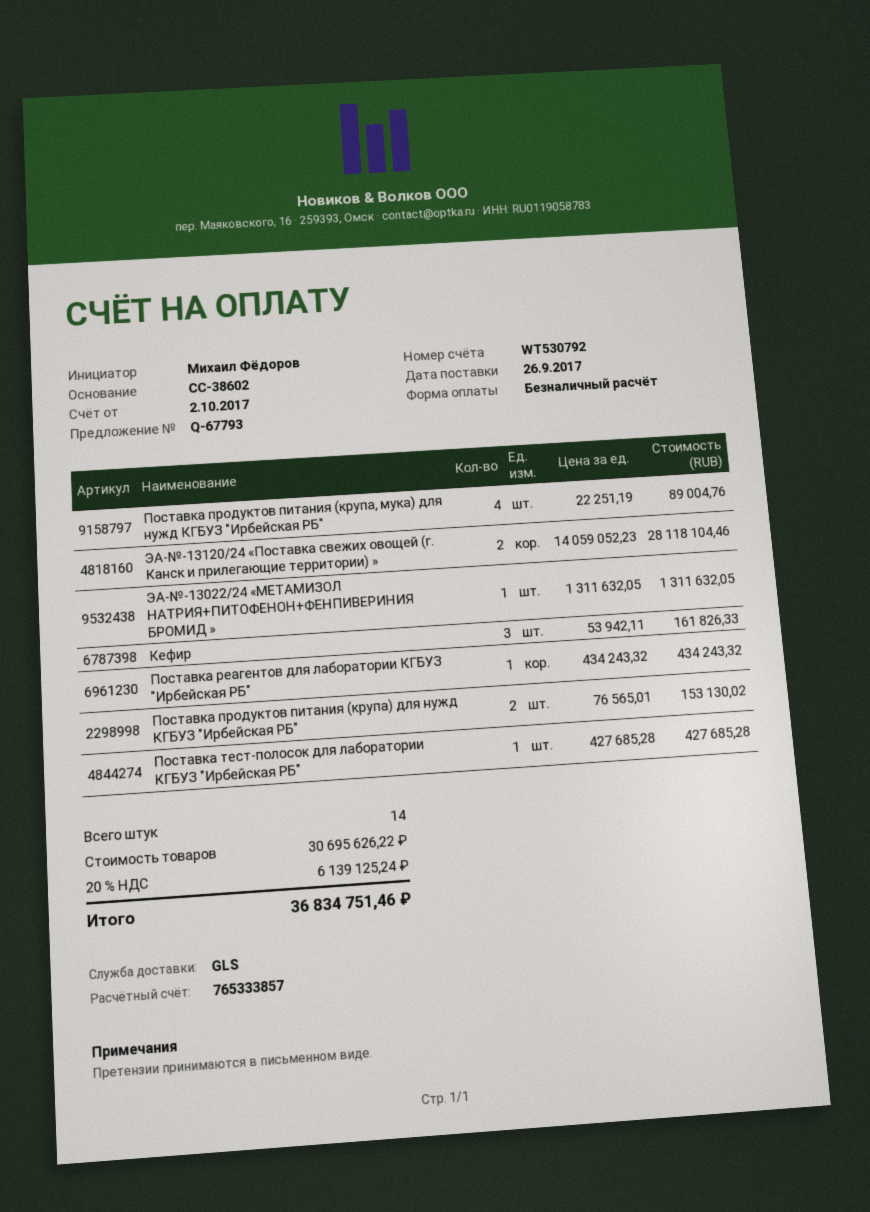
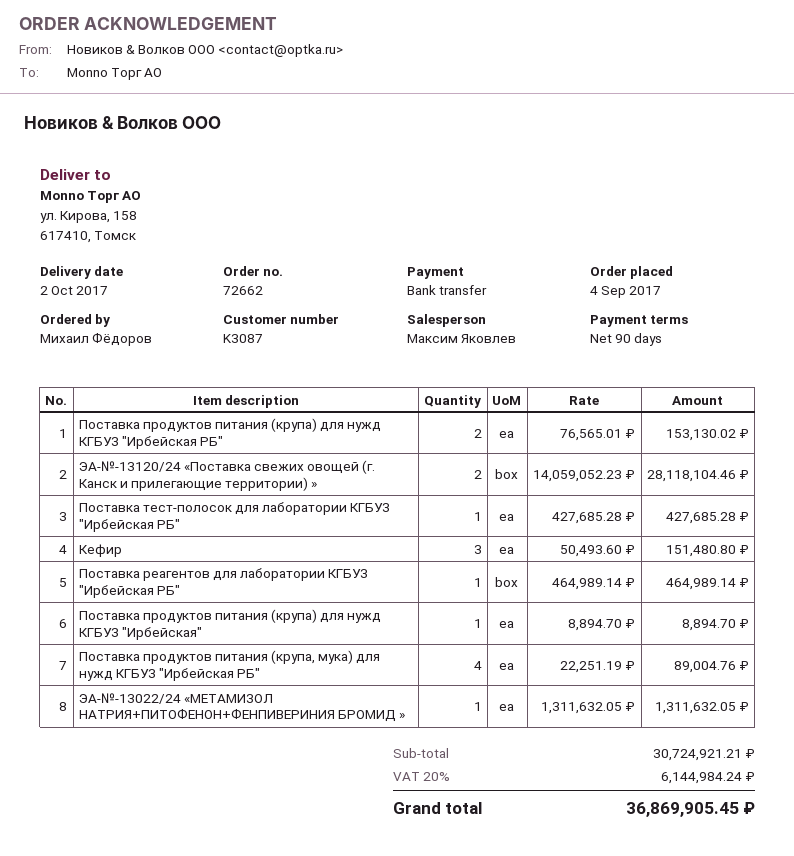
delivery date: 2017-09-26 -> 2017-10-02
Кефир: 3 x 53942.11 = 161826.33 -> 3 x 50493.60 = 151480.80
Поставка реагентов для лаборатории КГБУЗ "Ирбейская РБ": 1 x 434243.32 = 434243.32 -> 1 x 464989.14 = 464989.14
Поставка продуктов питания (крупа) для нужд КГБУЗ "Ирбейская": none -> 1 x 8894.70 = 8894.70
subtotal: 30695626.22 -> 30724921.21
tax: 20% = 6139125.24 -> 20% = 6144984.24
total: 36834751.46 -> 36869905.45

